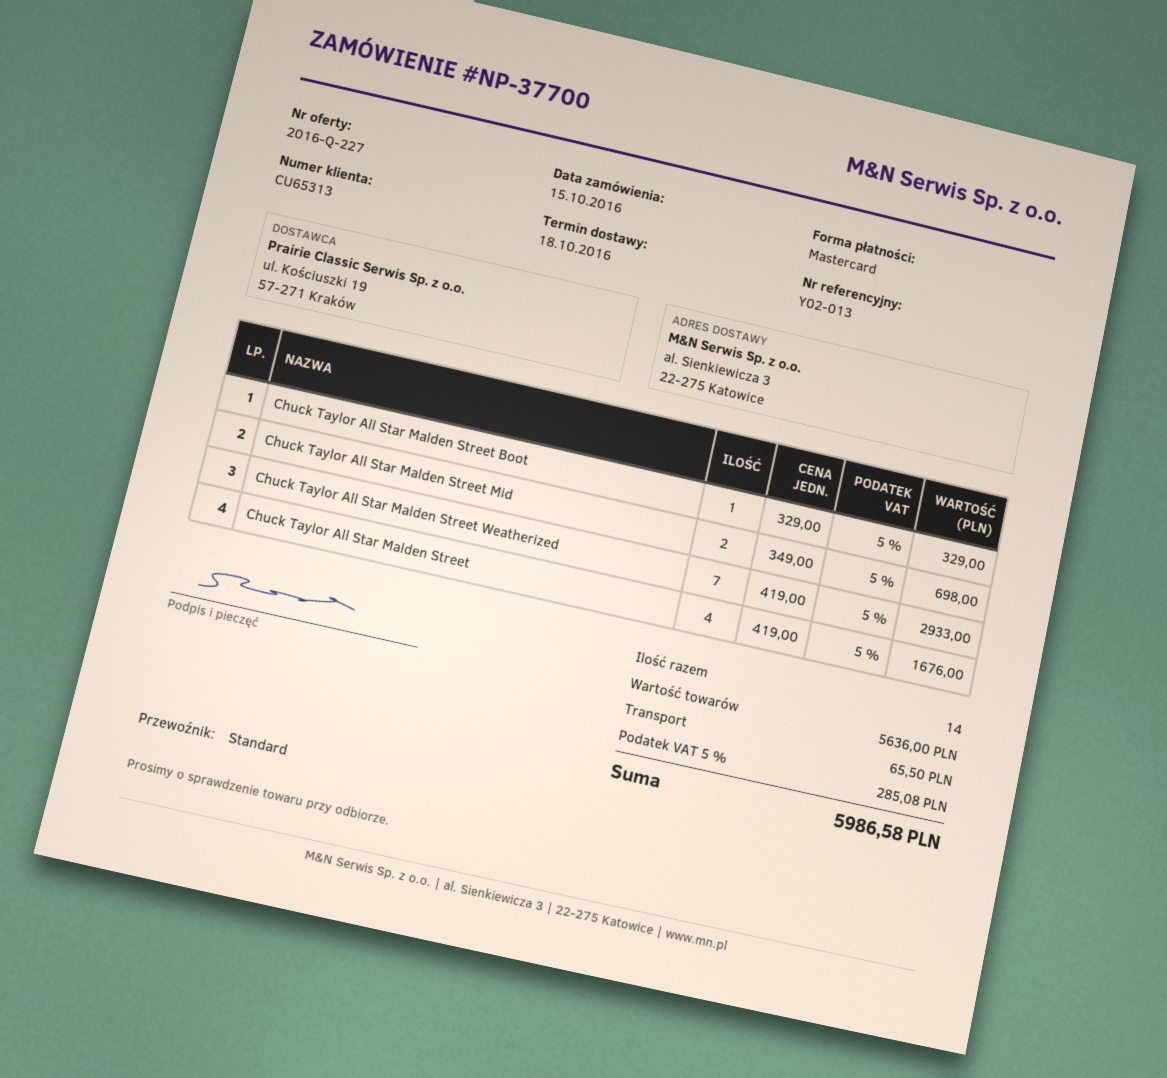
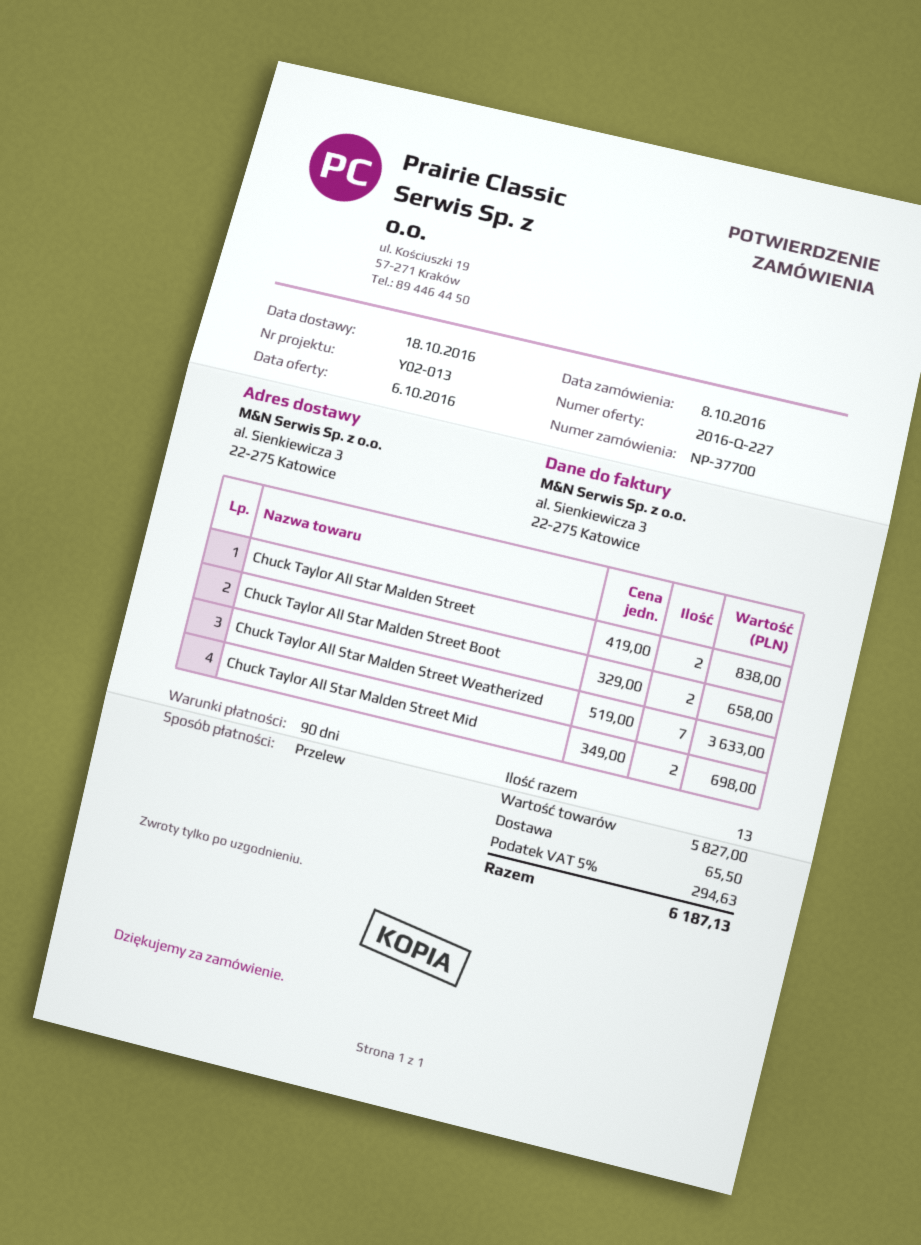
order date: 2016-10-15 -> 2016-10-08
payment method: Mastercard -> bank transfer
Chuck Taylor All Star Malden Street Boot: 1 x 329.00 = 329.00 -> 2 x 329.00 = 658.00
Chuck Taylor All Star Malden Street Weatherized: 7 x 419.00 = 2933.00 -> 7 x 519.00 = 3633.00
Chuck Taylor All Star Malden Street: 4 x 419.00 = 1676.00 -> 2 x 419.00 = 838.00
total quantity: 14 -> 13
subtotal: 5636.00 -> 5827.00
tax: 5% = 285.08 -> 5% = 294.63
total: 5986.58 -> 6187.13

